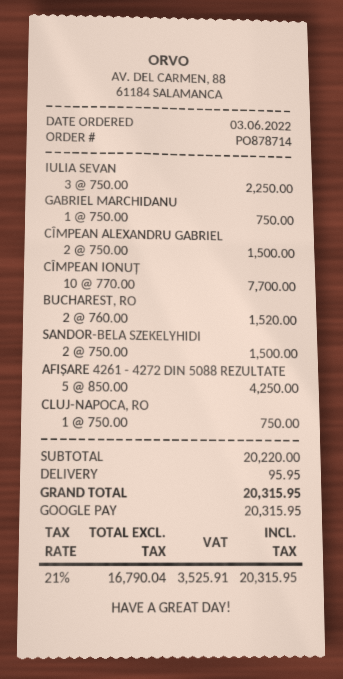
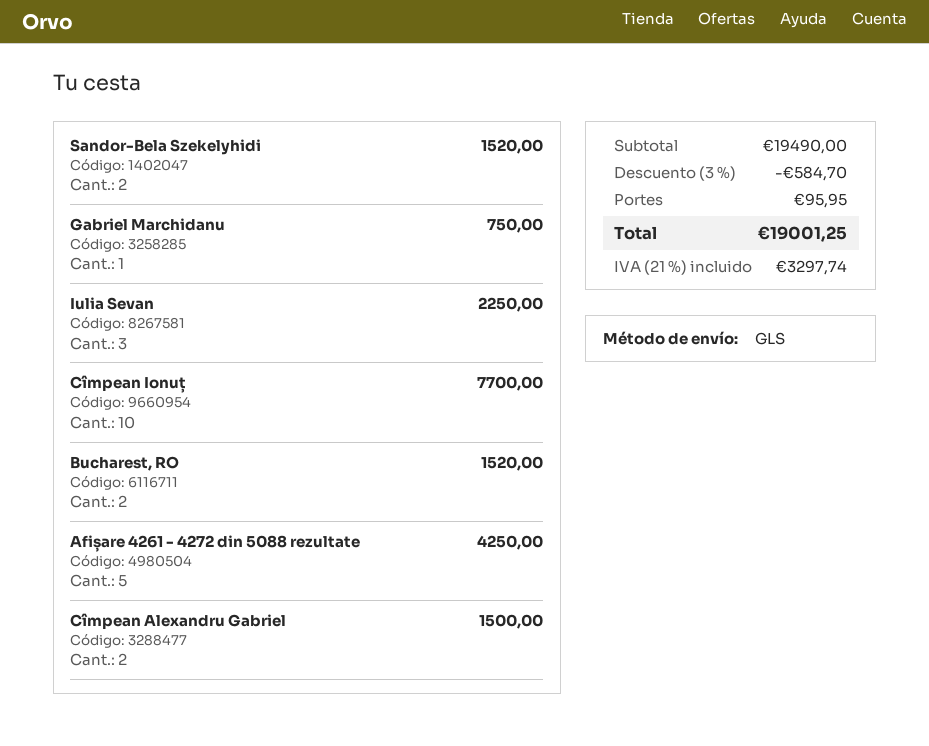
SANDOR-BELA SZEKELYHIDI: 2 for 1500.00 -> 2 for 1520.00
CLUJ-NAPOCA, RO: 1 for 750.00 -> none
subtotal: 20220.00 -> 19490.00
discount: none -> 3% = 584.70
tax: 21% = 3525.91 -> 21% = 3297.74
total: 20315.95 -> 19001.25

